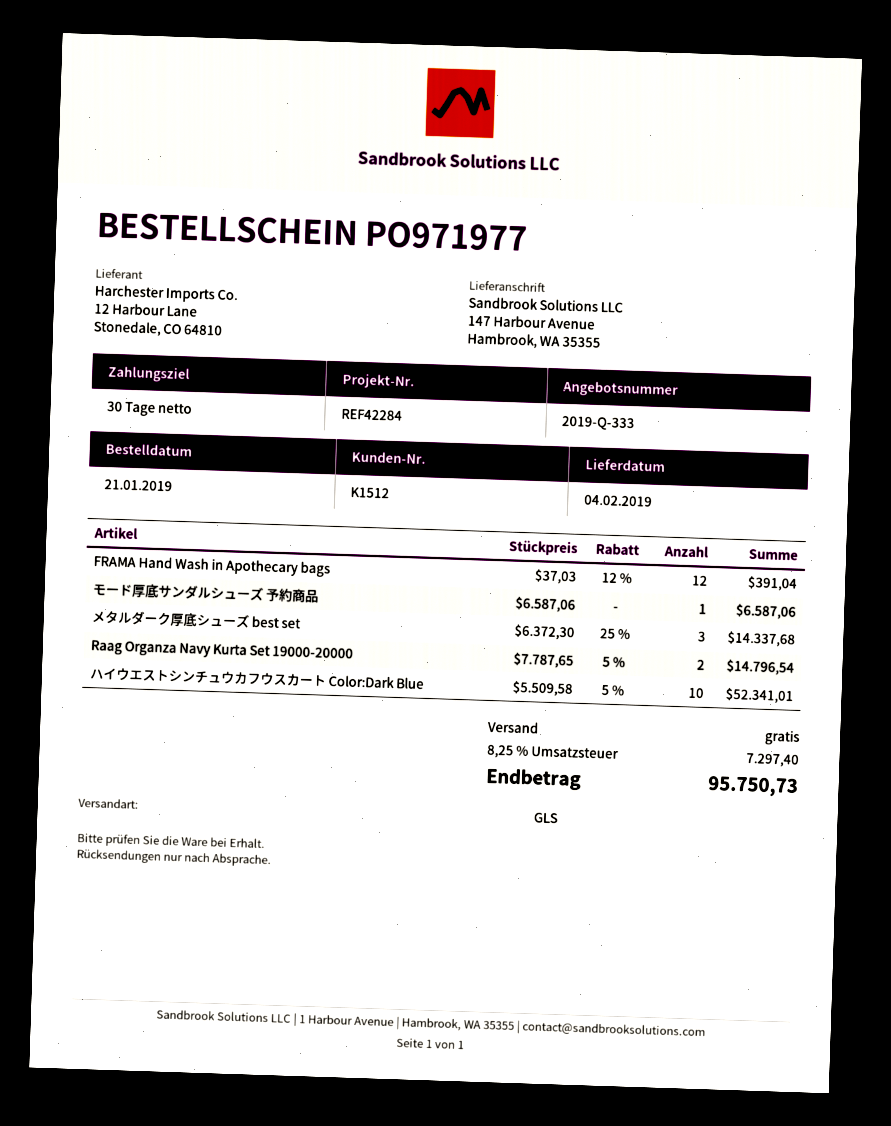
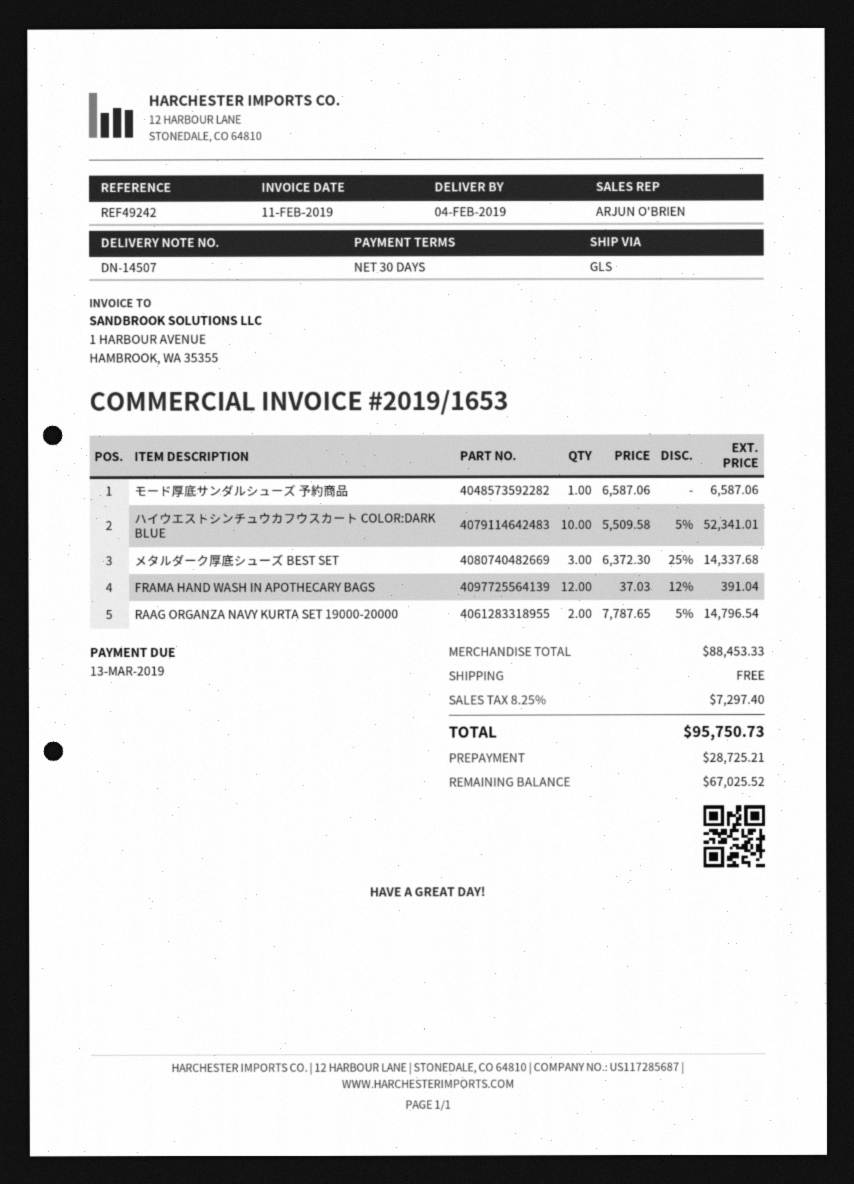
reference: REF42284 -> REF49242

